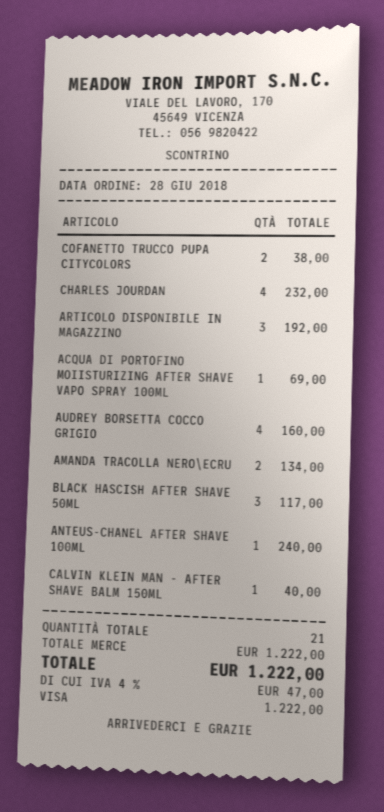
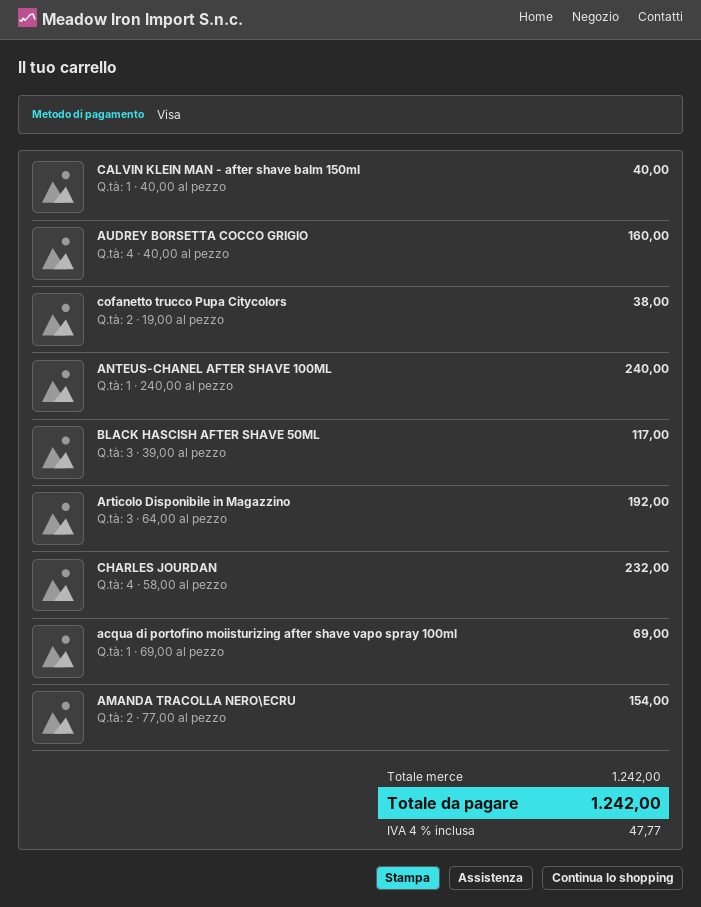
AMANDA TRACOLLA NERO\ECRU: 2 for 134.00 -> 2 for 154.00
subtotal: 1222.00 -> 1242.00
tax: 4% = 47.00 -> 4% = 47.77
total: 1222.00 -> 1242.00

